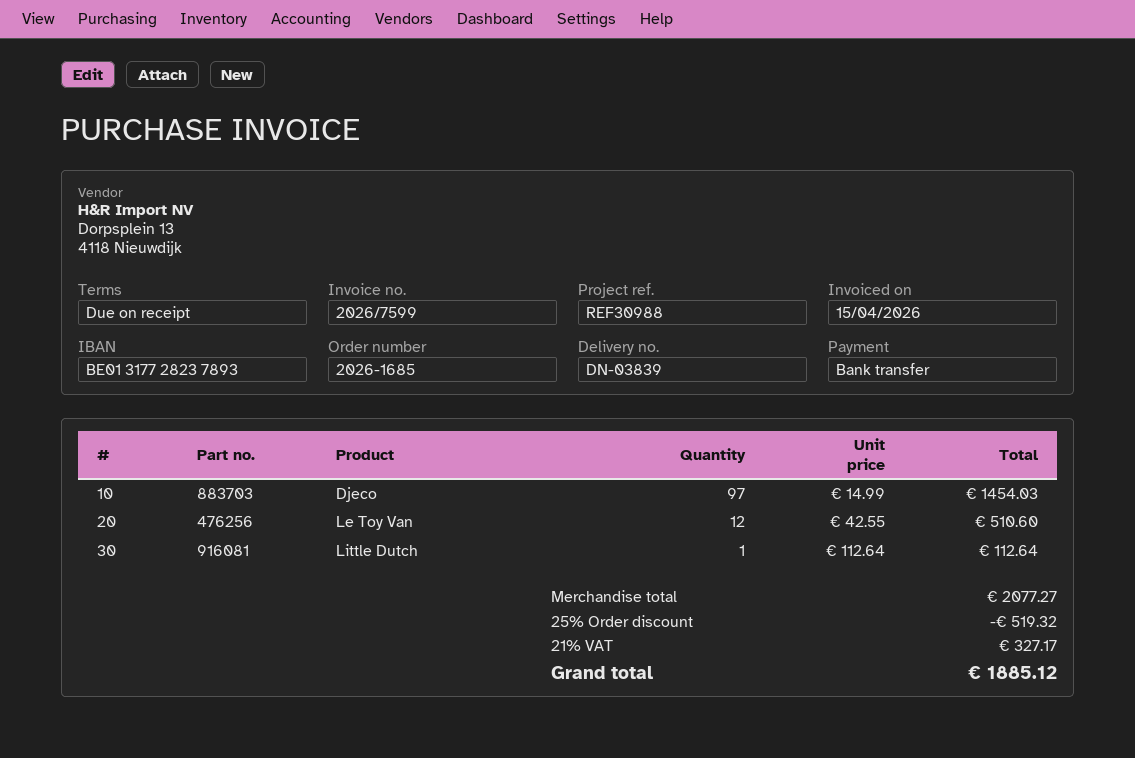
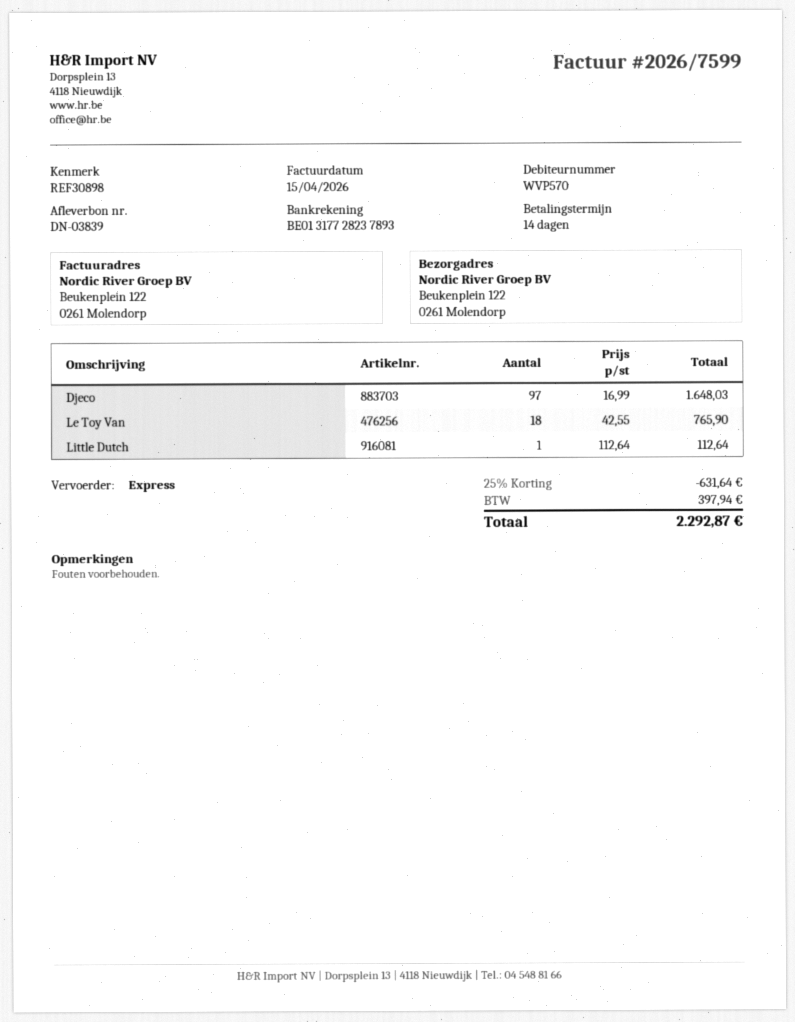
payment terms: on receipt -> 14 days
reference: REF30988 -> REF30898
Djeco: 97 x 14.99 = 1454.03 -> 97 x 16.99 = 1648.03
Le Toy Van: 12 x 42.55 = 510.60 -> 18 x 42.55 = 765.90
discount: 25% = 519.32 -> 25% = 631.64
tax: 327.17 -> 397.94
total: 1885.12 -> 2292.87

